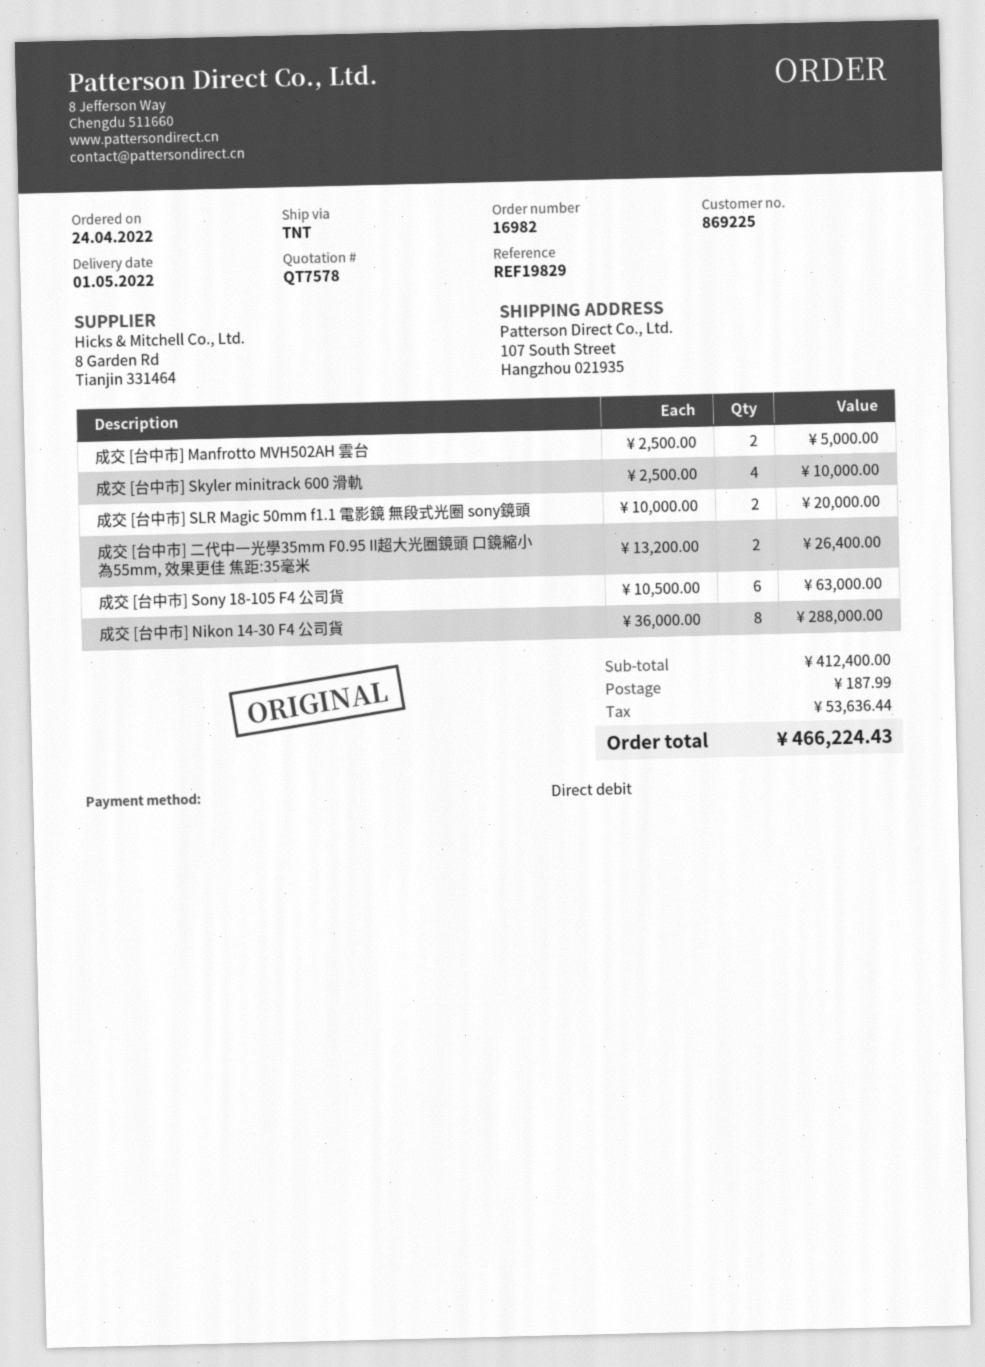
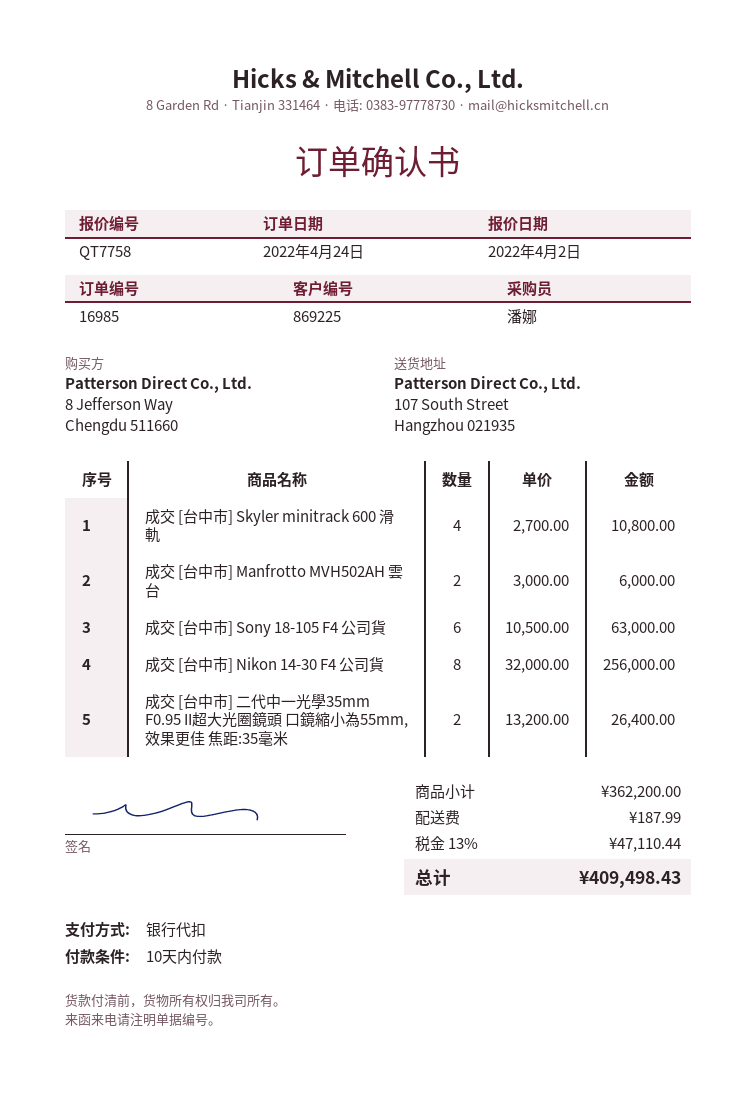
quote number: QT7578 -> QT7758
order number: 16982 -> 16985
成交 [台中市] Manfrotto MVH502AH 雲台: 2 x 2500.00 = 5000.00 -> 2 x 3000.00 = 6000.00
成交 [台中市] Skyler minitrack 600 滑軌: 4 x 2500.00 = 10000.00 -> 4 x 2700.00 = 10800.00
成交 [台中市] SLR Magic 50mm f1.1 電影鏡 無段式光圈 sony鏡頭: 2 x 10000.00 = 20000.00 -> none
成交 [台中市] Nikon 14-30 F4 公司貨: 8 x 36000.00 = 288000.00 -> 8 x 32000.00 = 256000.00
subtotal: 412400.00 -> 362200.00
tax: 53636.44 -> 47110.44
total: 466224.43 -> 409498.43

